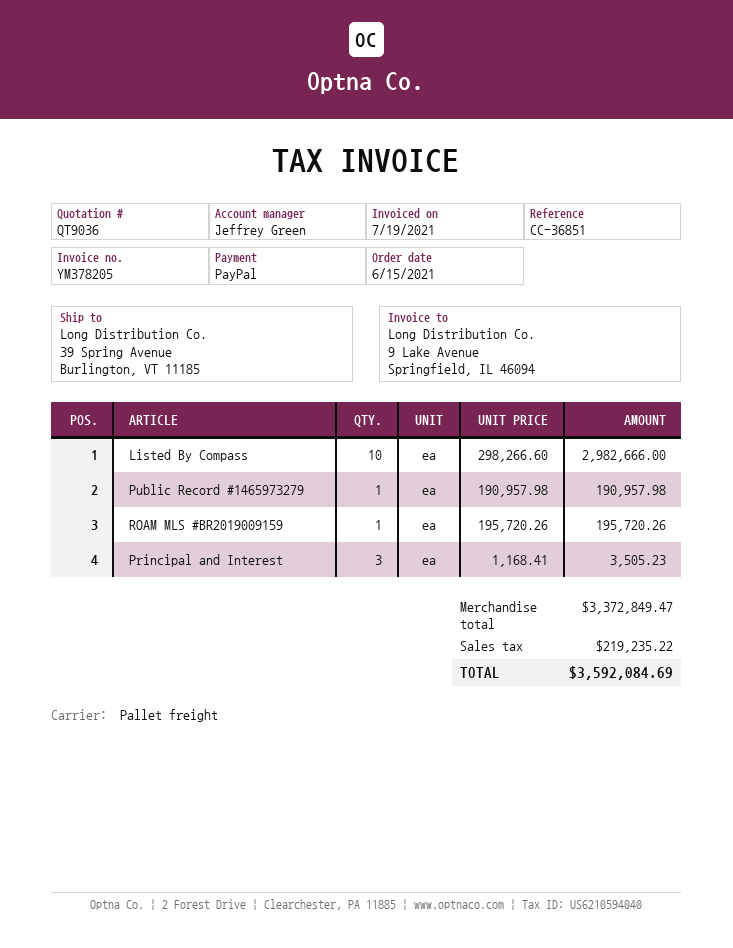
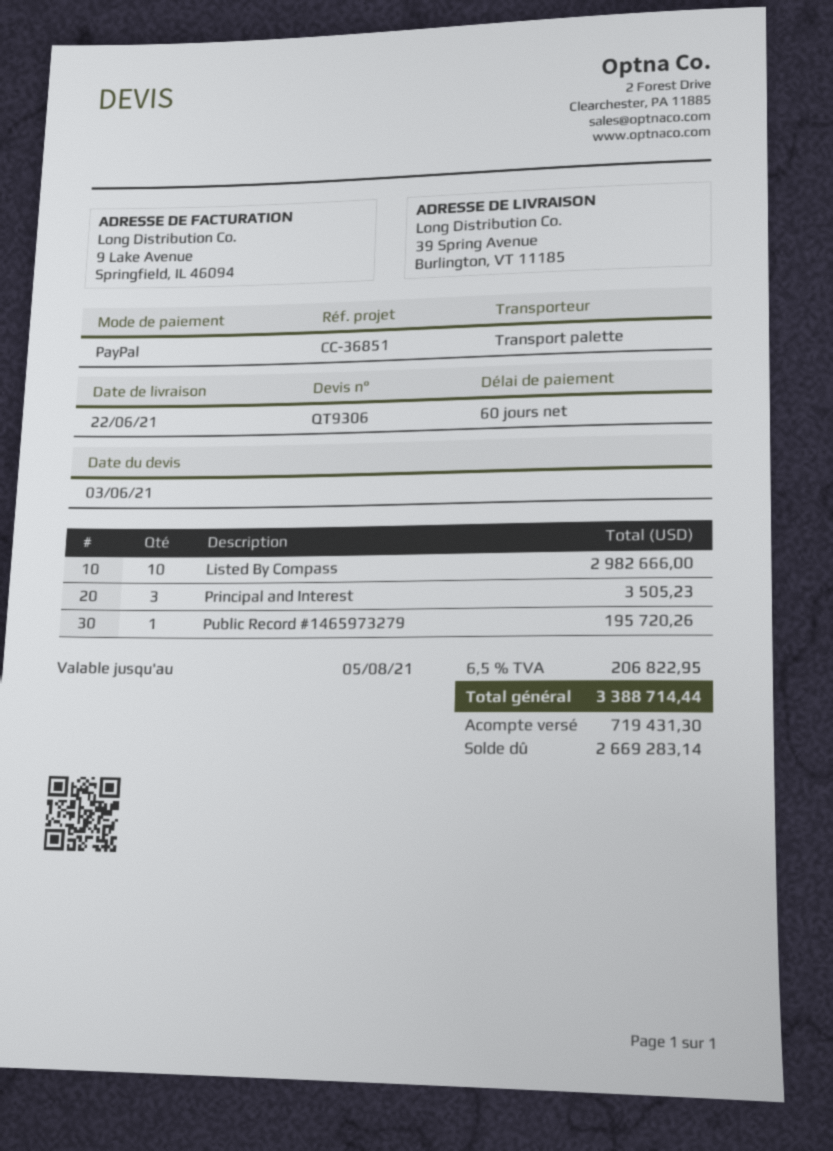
quote number: QT9036 -> QT9306
Public Record #1465973279: 1 for 190957.98 -> 1 for 195720.26
ROAM MLS #BR2019009159: 1 for 195720.26 -> none
tax: 219235.22 -> 206822.95
total: 3592084.69 -> 3388714.44

